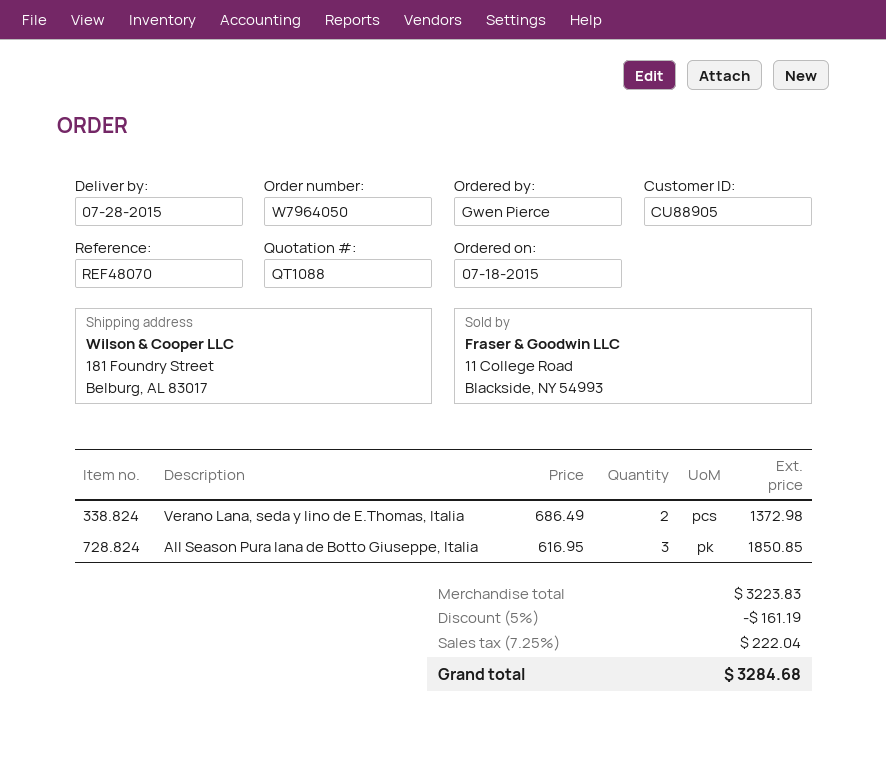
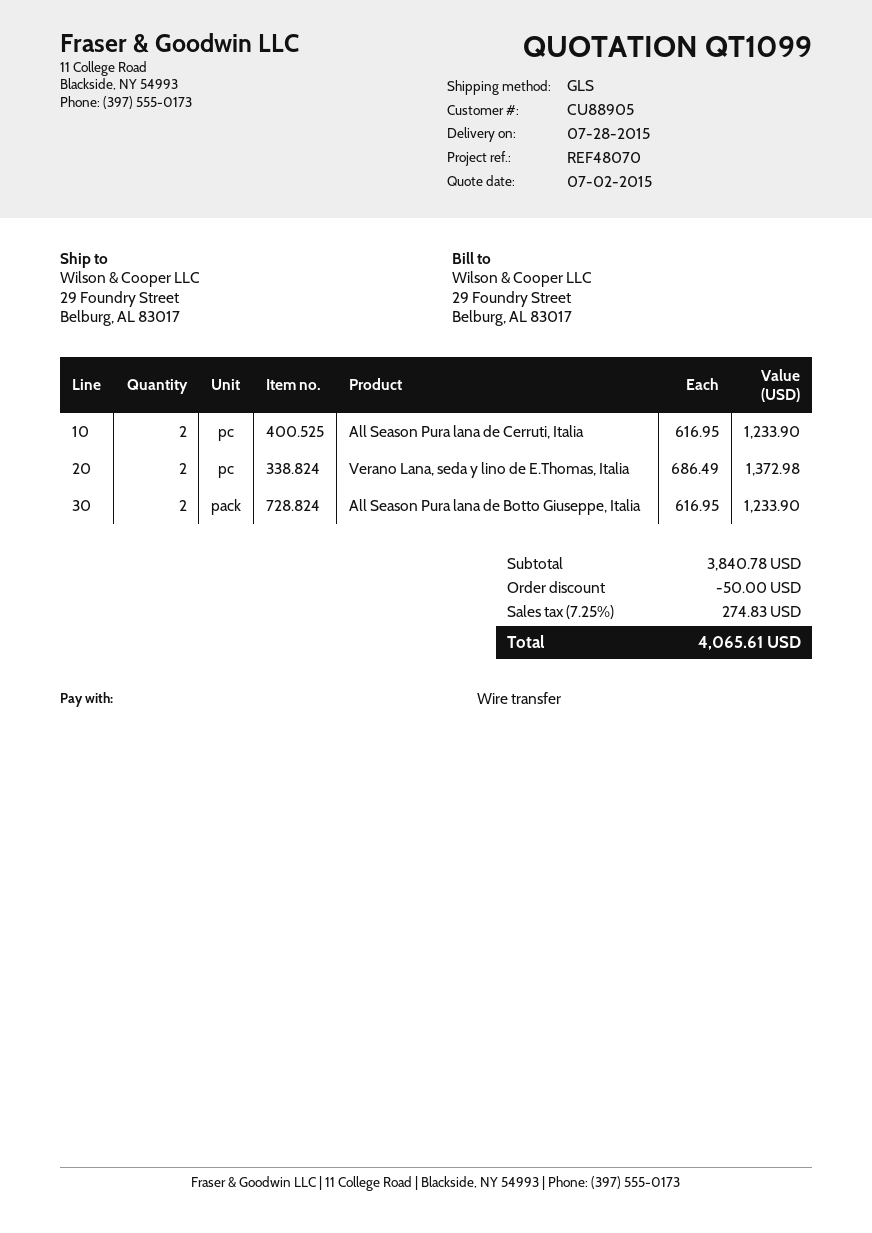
quote number: QT1088 -> QT1099
ship to: 181 Foundry Street, Belburg, AL 83017 -> 29 Foundry Street, Belburg, AL 83017
All Season Pura lana de Botto Giuseppe, Italia: 3 x 616.95 = 1850.85 -> 2 x 616.95 = 1233.90
All Season Pura lana de Cerruti, Italia: none -> 2 x 616.95 = 1233.90
subtotal: 3223.83 -> 3840.78
discount: 161.19 -> 50.00
tax: 7.25% = 222.04 -> 7.25% = 274.83
total: 3284.68 -> 4065.61

